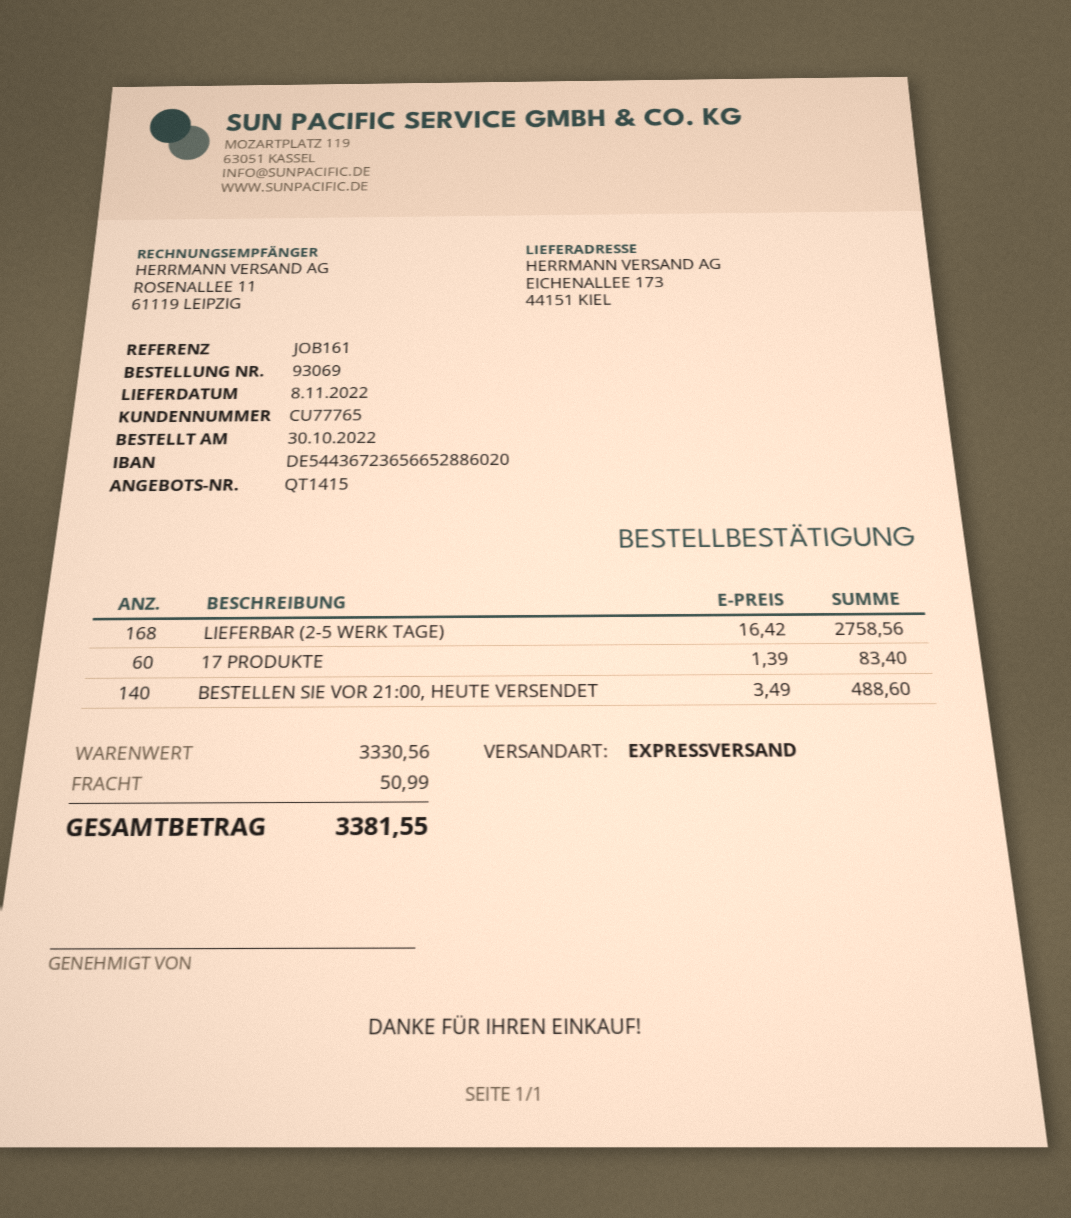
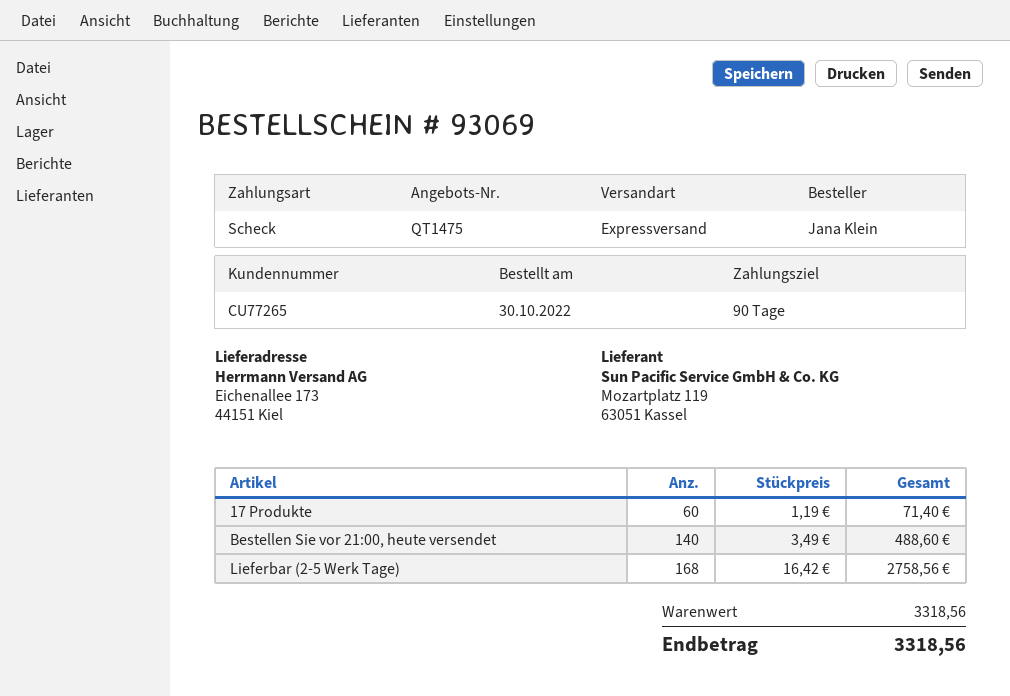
quote number: QT1415 -> QT1475
customer number: CU77765 -> CU77265
17 PRODUKTE: 60 x 1.39 = 83.40 -> 60 x 1.19 = 71.40
subtotal: 3330.56 -> 3318.56
shipping: 50.99 -> none
total: 3381.55 -> 3318.56

